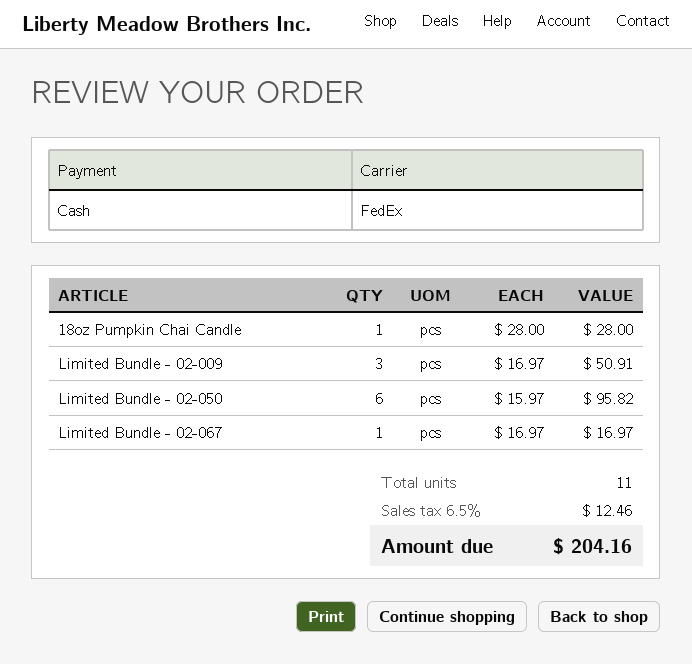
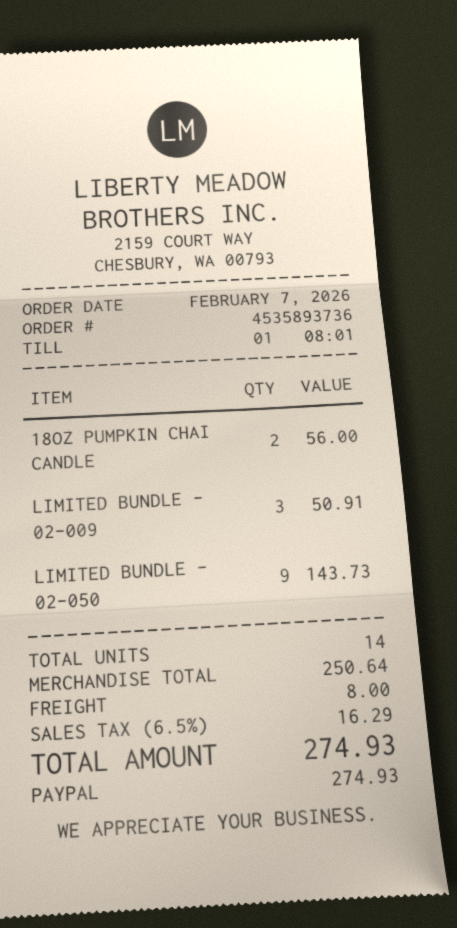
payment method: cash -> PayPal
18oz Pumpkin Chai Candle: 1 for 28.00 -> 2 for 56.00
Limited Bundle - 02-050: 6 for 95.82 -> 9 for 143.73
Limited Bundle - 02-067: 1 for 16.97 -> none
total quantity: 11 -> 14
shipping: none -> 8.00
tax: 6.5% = 12.46 -> 6.5% = 16.29
total: 204.16 -> 274.93

